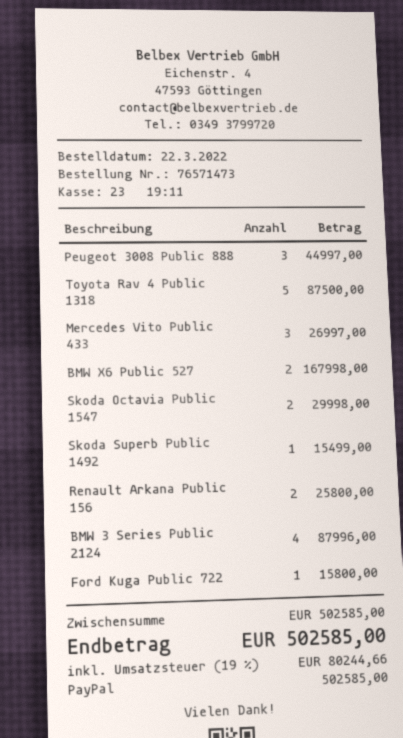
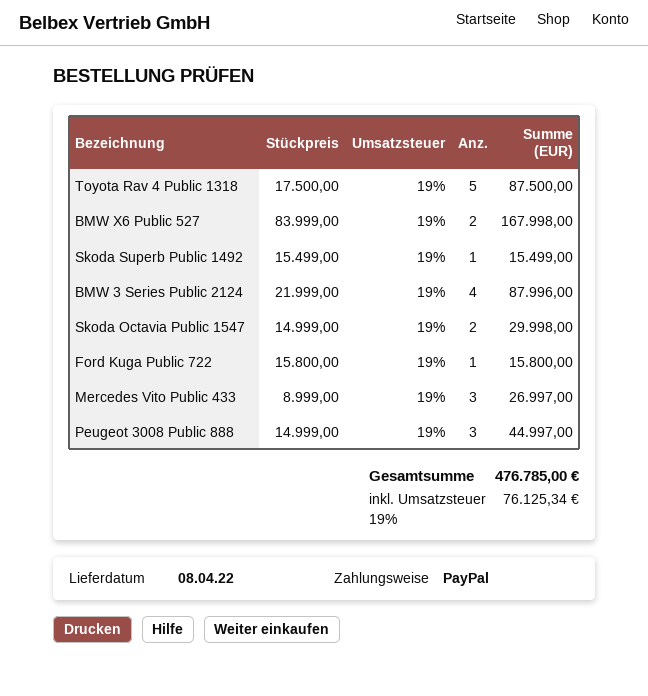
Renault Arkana Public 156: 2 for 25800.00 -> none
tax: 19% = 80244.66 -> 19% = 76125.34
total: 502585.00 -> 476785.00

